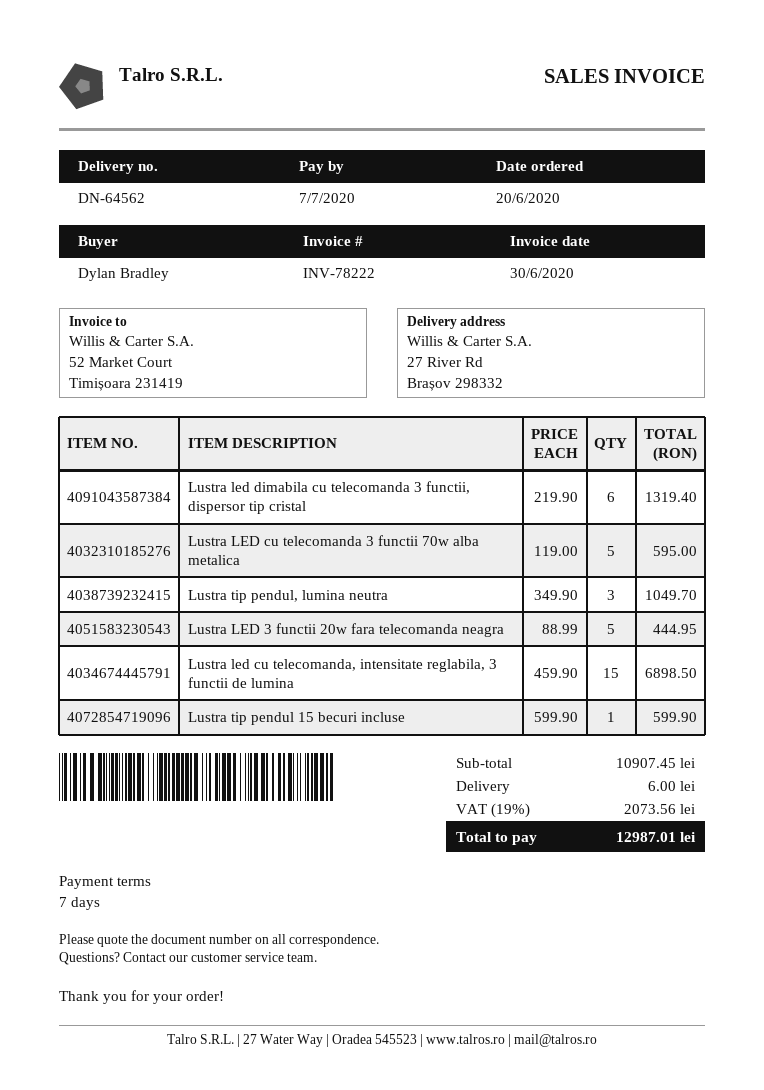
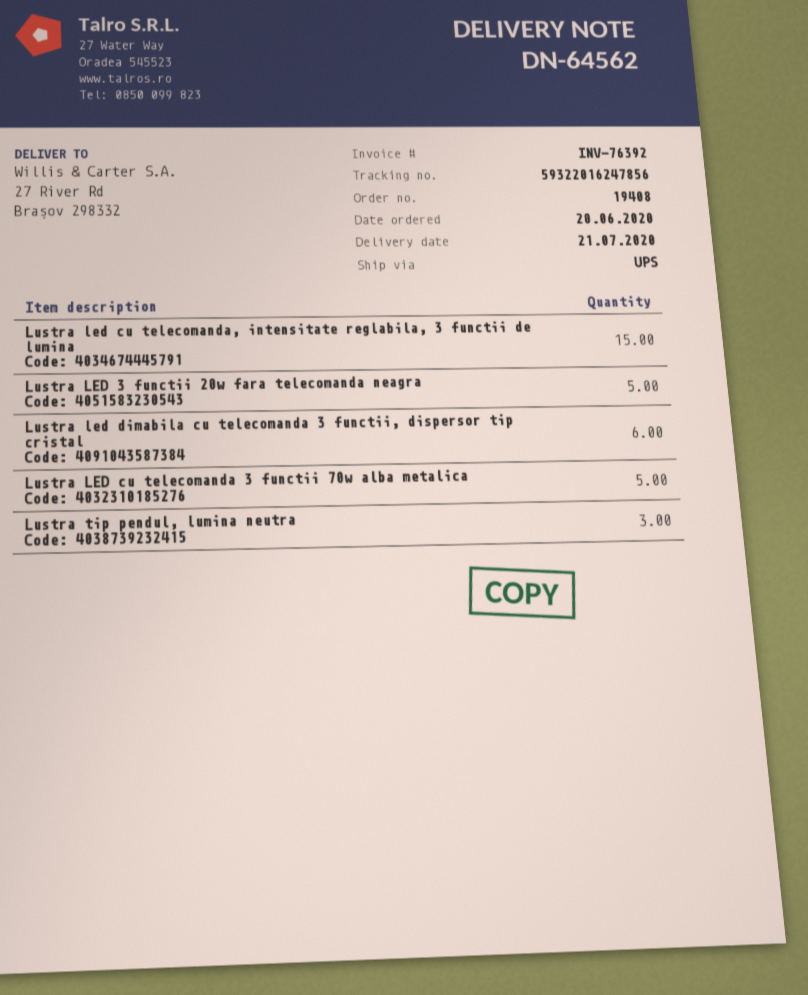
invoice number: INV-78222 -> INV-76392
Lustra tip pendul 15 becuri incluse: 1 -> none

